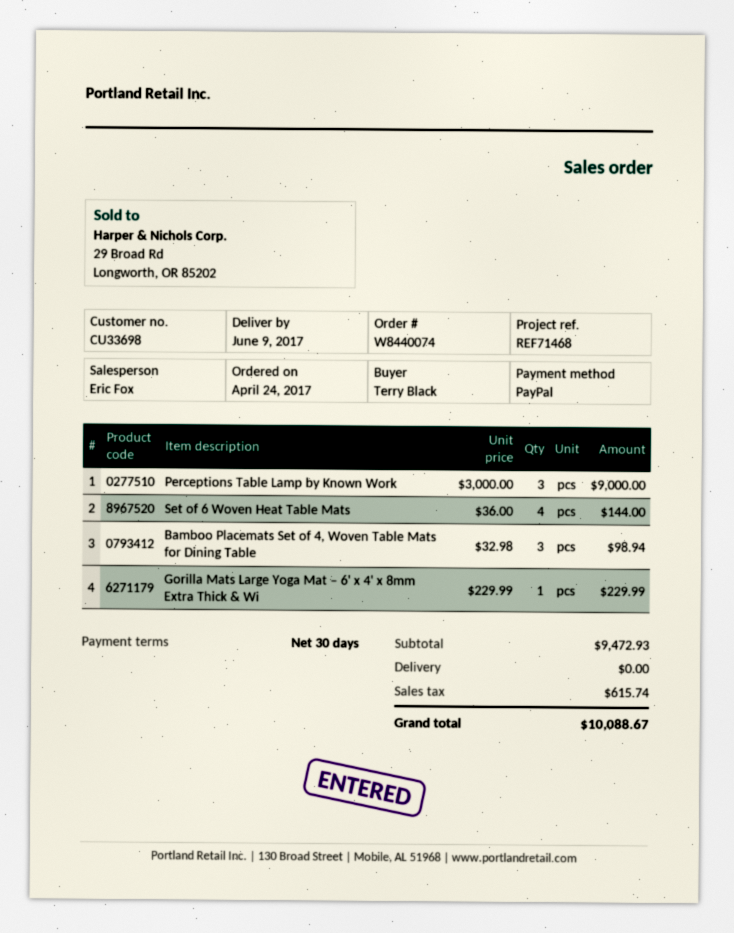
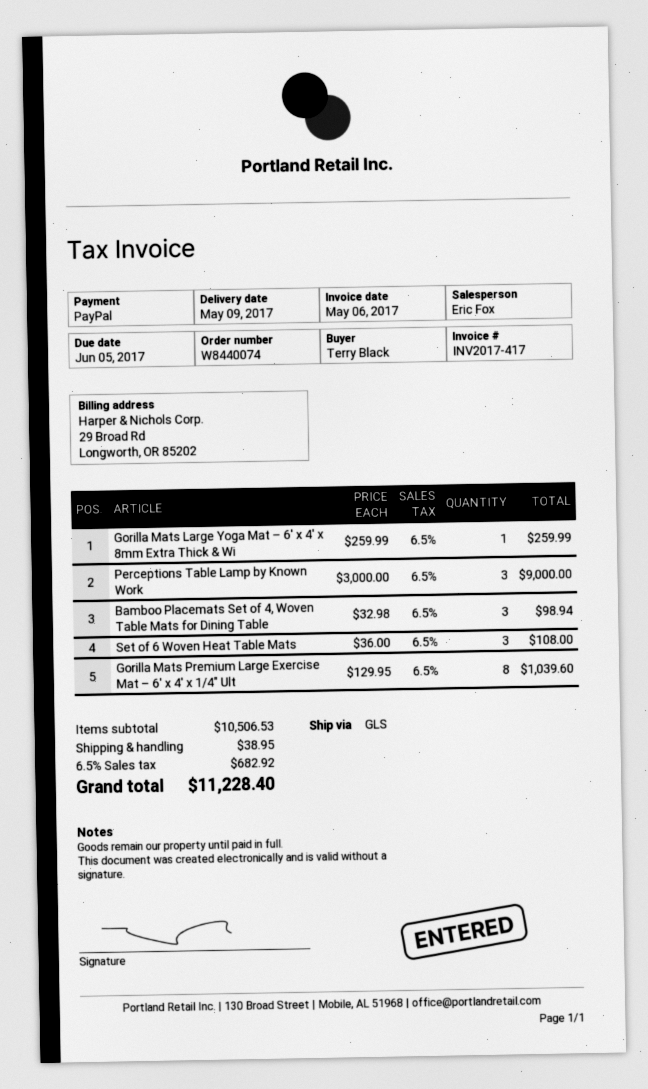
delivery date: 2017-06-09 -> 2017-05-09
Set of 6 Woven Heat Table Mats: 4 x 36.00 = 144.00 -> 3 x 36.00 = 108.00
Gorilla Mats Large Yoga Mat – 6' x 4' x 8mm Extra Thick & Wi: 1 x 229.99 = 229.99 -> 1 x 259.99 = 259.99
Gorilla Mats Premium Large Exercise Mat – 6' x 4' x 1/4" Ult: none -> 8 x 129.95 = 1039.60
subtotal: 9472.93 -> 10506.53
shipping: 0.00 -> 38.95
tax: 615.74 -> 682.92
total: 10088.67 -> 11228.40

